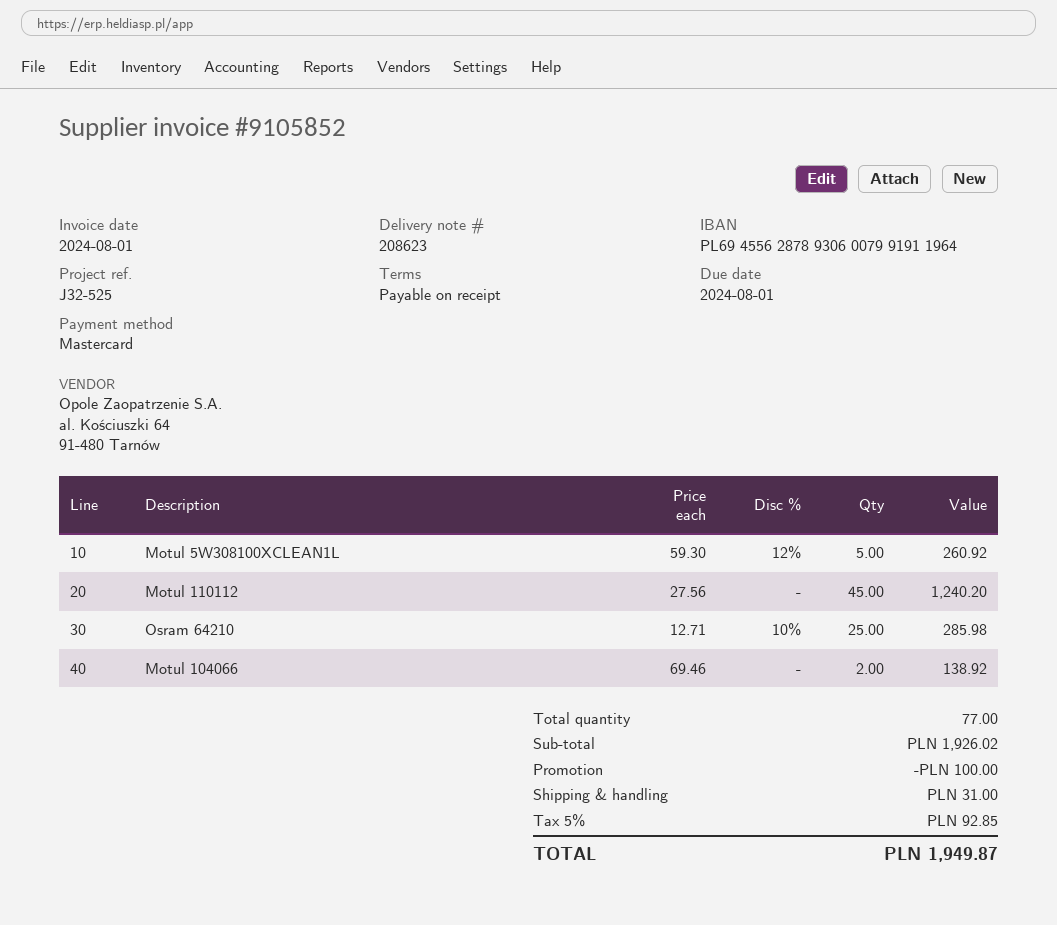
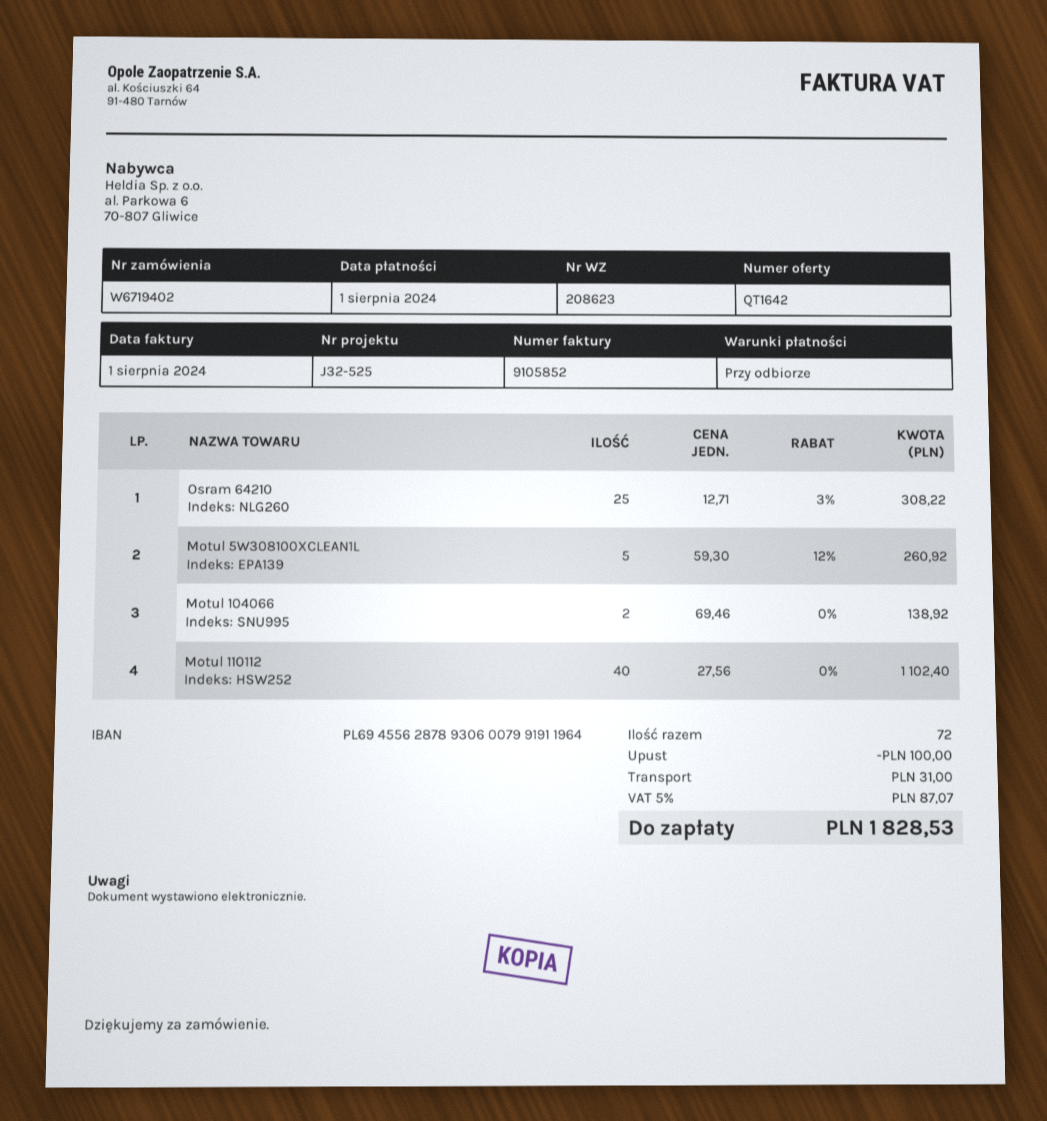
Motul 110112: 45 x 27.56 = 1240.20 -> 40 x 27.56 = 1102.40
Osram 64210: 25 x 12.71 - 10% = 285.98 -> 25 x 12.71 - 3% = 308.22
total quantity: 77 -> 72
tax: 5% = 92.85 -> 5% = 87.07
total: 1949.87 -> 1828.53

